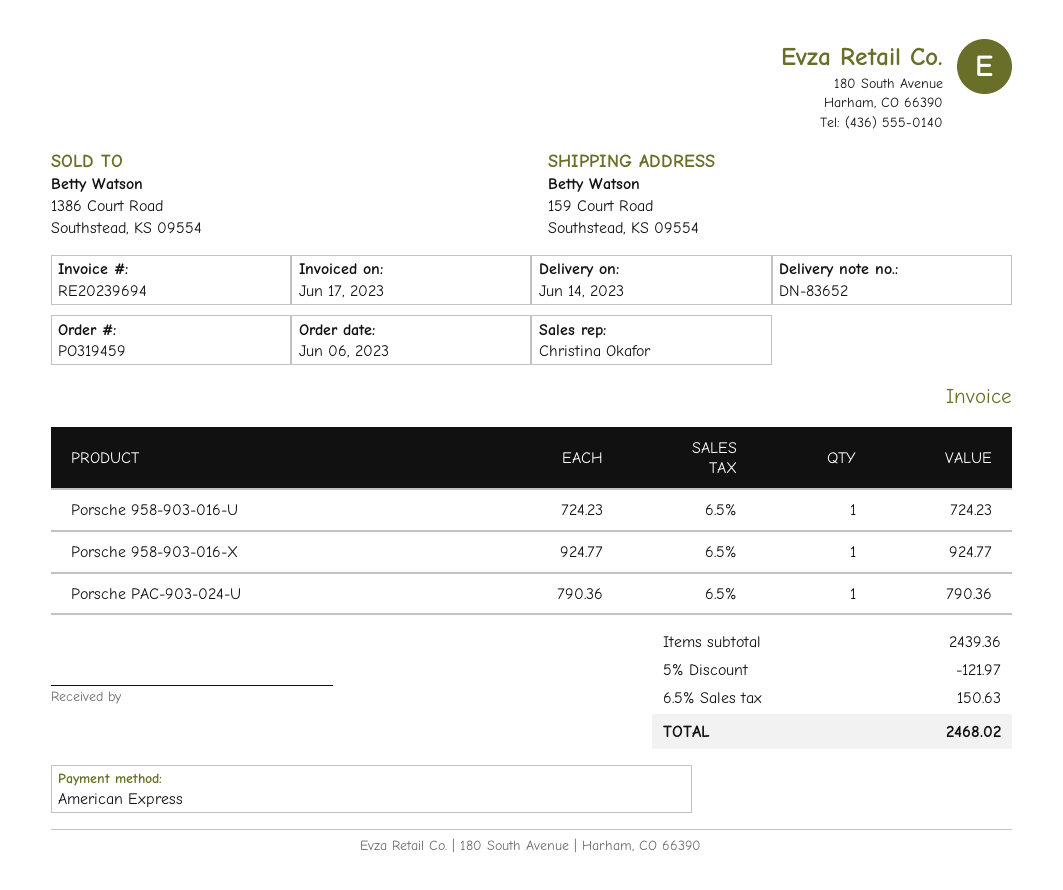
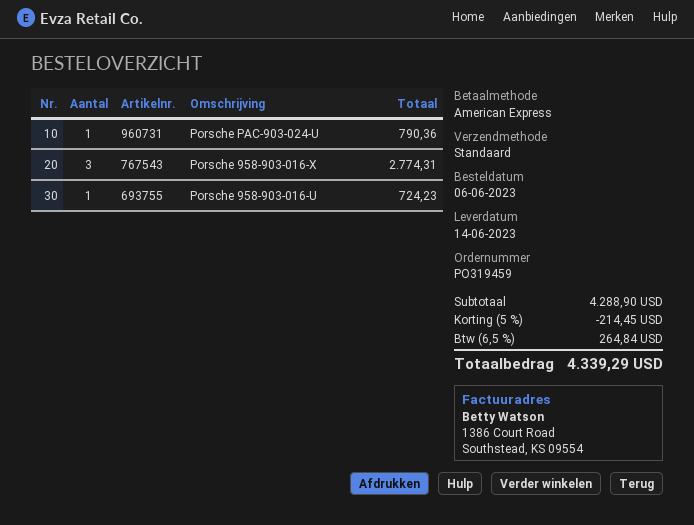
Porsche 958-903-016-X: 1 for 924.77 -> 3 for 2774.31
subtotal: 2439.36 -> 4288.90
discount: 5% = 121.97 -> 5% = 214.45
tax: 6.5% = 150.63 -> 6.5% = 264.84
total: 2468.02 -> 4339.29

